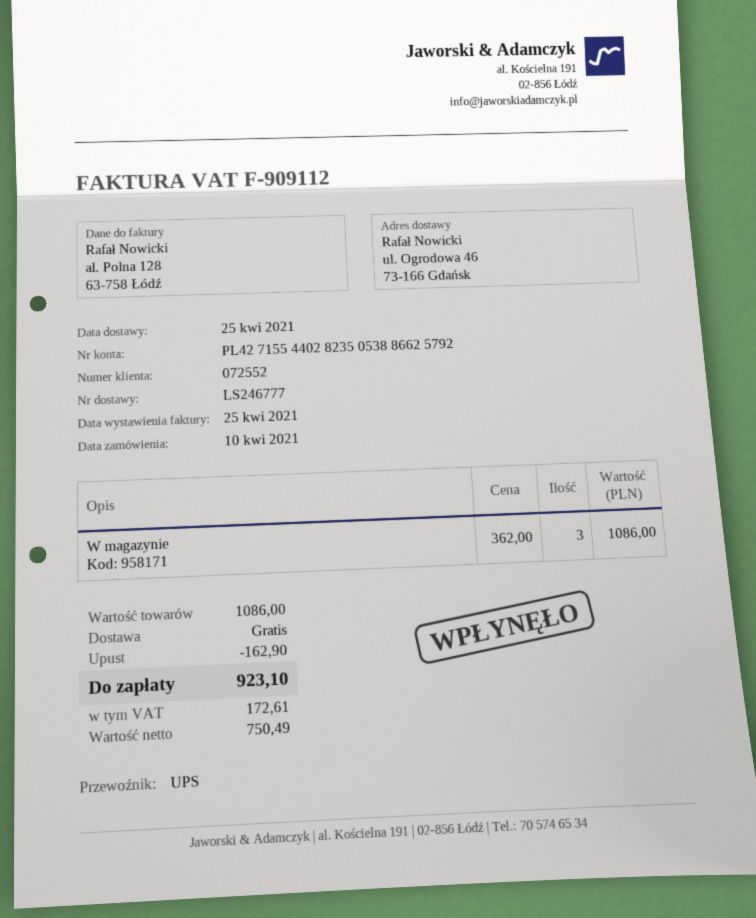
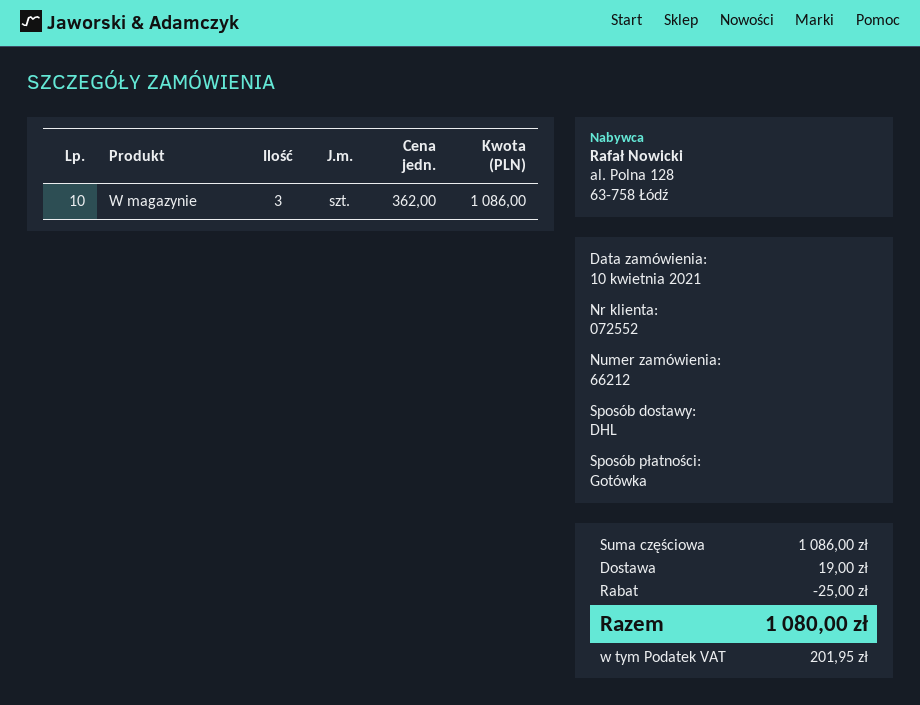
shipping method: UPS -> DHL
discount: 162.90 -> 25.00
shipping: 0.00 -> 19.00
tax: 172.61 -> 201.95
total: 923.10 -> 1080.00

